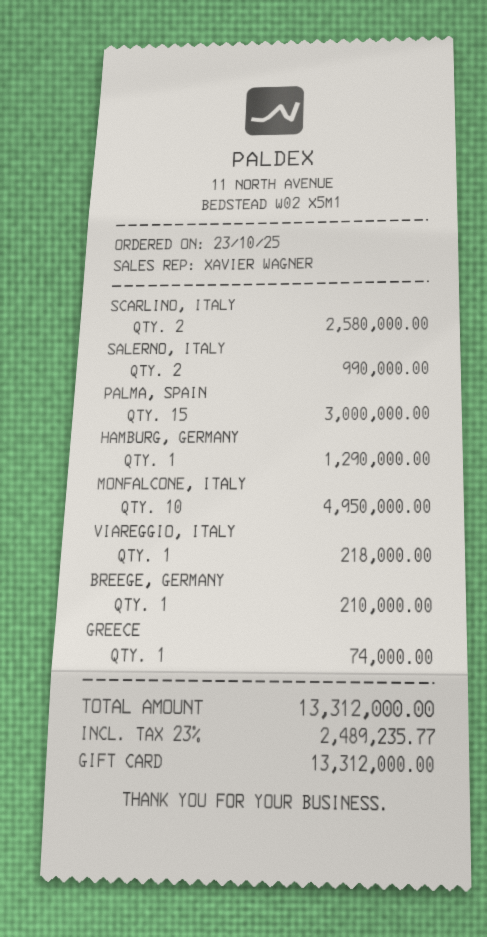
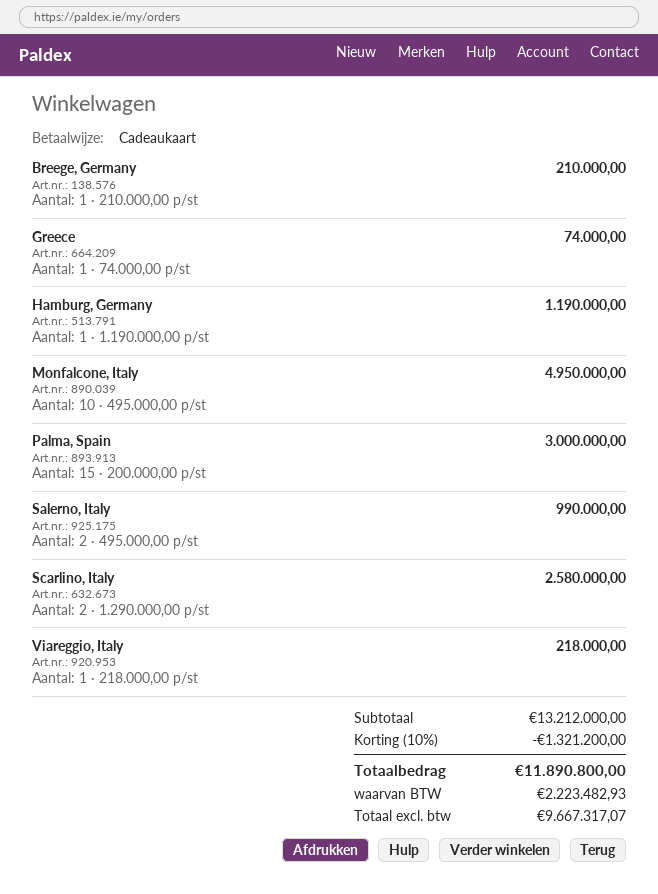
HAMBURG, GERMANY: 1 for 1290000.00 -> 1 for 1190000.00
discount: none -> 10% = 1321200.00
tax: 2489235.77 -> 2223482.93
total: 13312000.00 -> 11890800.00

